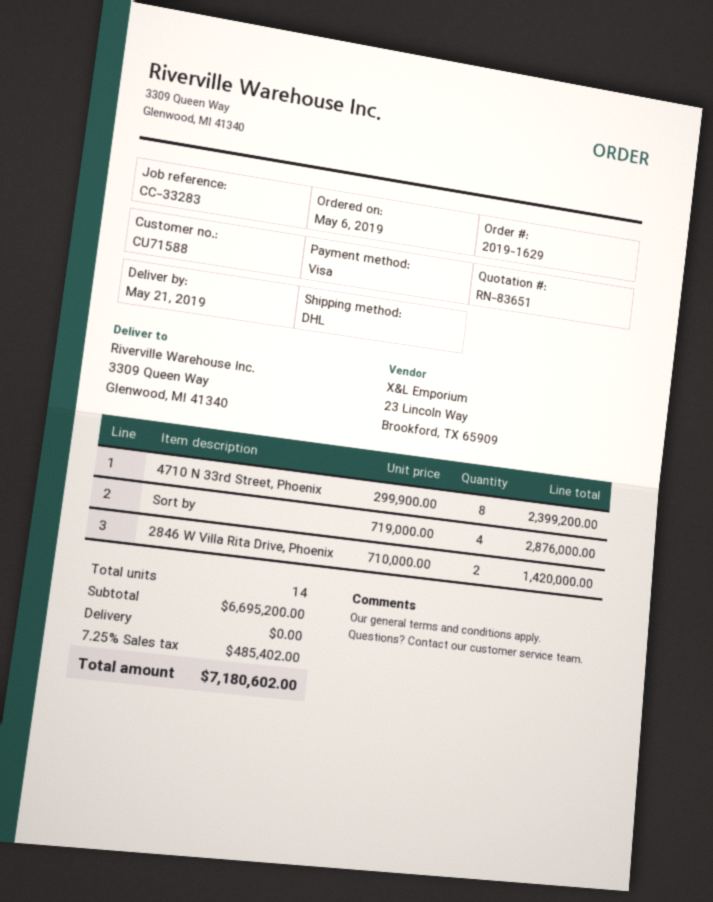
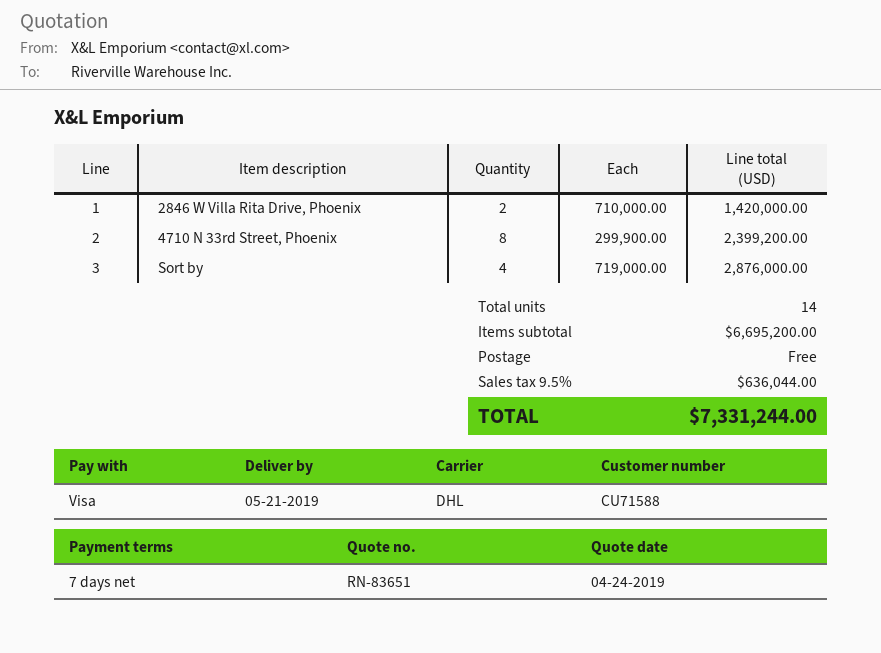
tax: 7.25% = 485402.00 -> 9.5% = 636044.00
total: 7180602.00 -> 7331244.00

